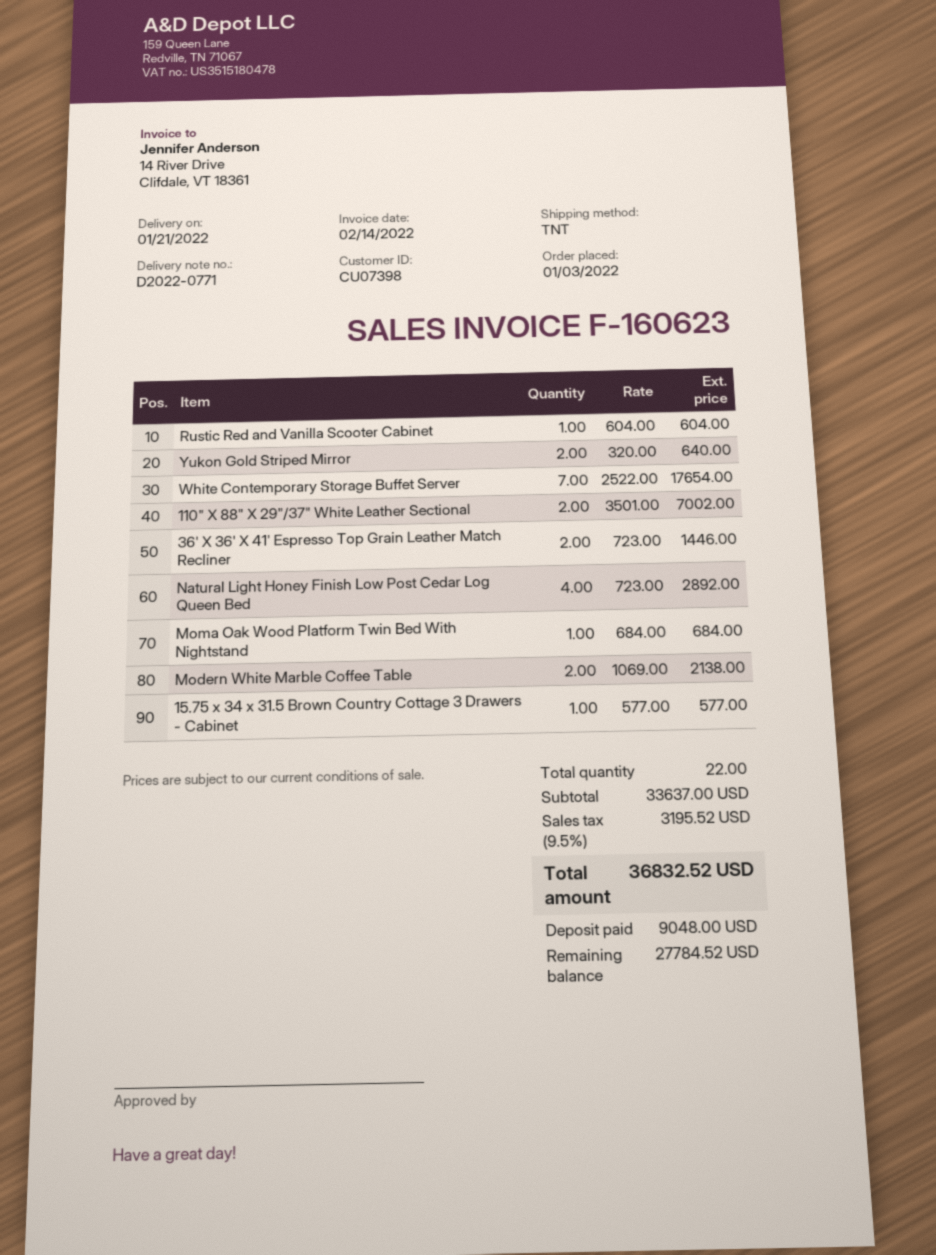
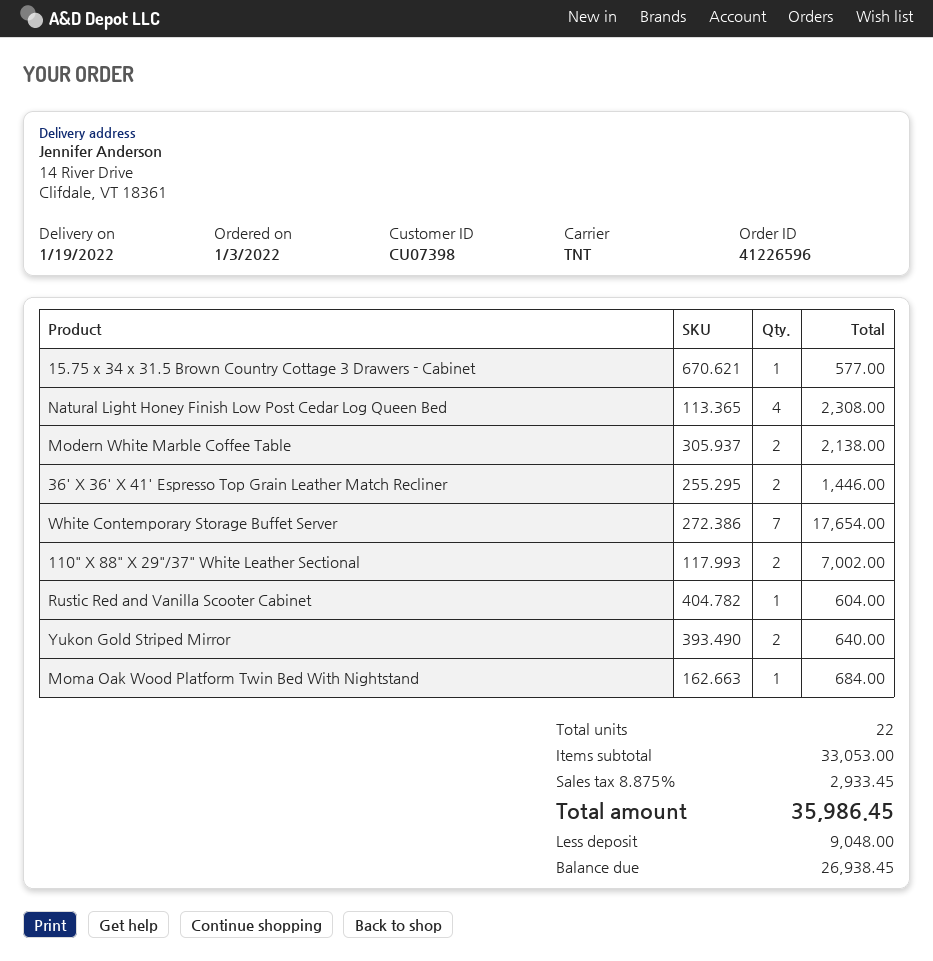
delivery date: 2022-01-21 -> 2022-01-19
Natural Light Honey Finish Low Post Cedar Log Queen Bed: 4 for 2892.00 -> 4 for 2308.00
subtotal: 33637.00 -> 33053.00
tax: 9.5% = 3195.52 -> 8.875% = 2933.45
total: 36832.52 -> 35986.45
balance: 27784.52 -> 26938.45

